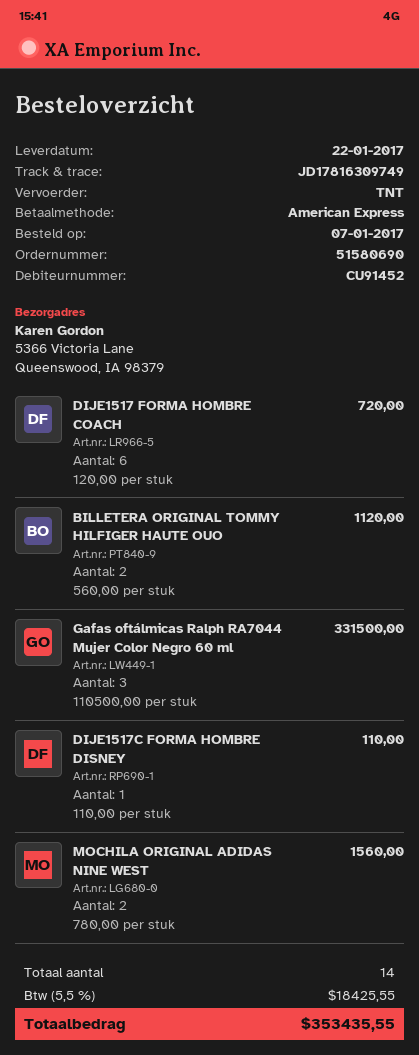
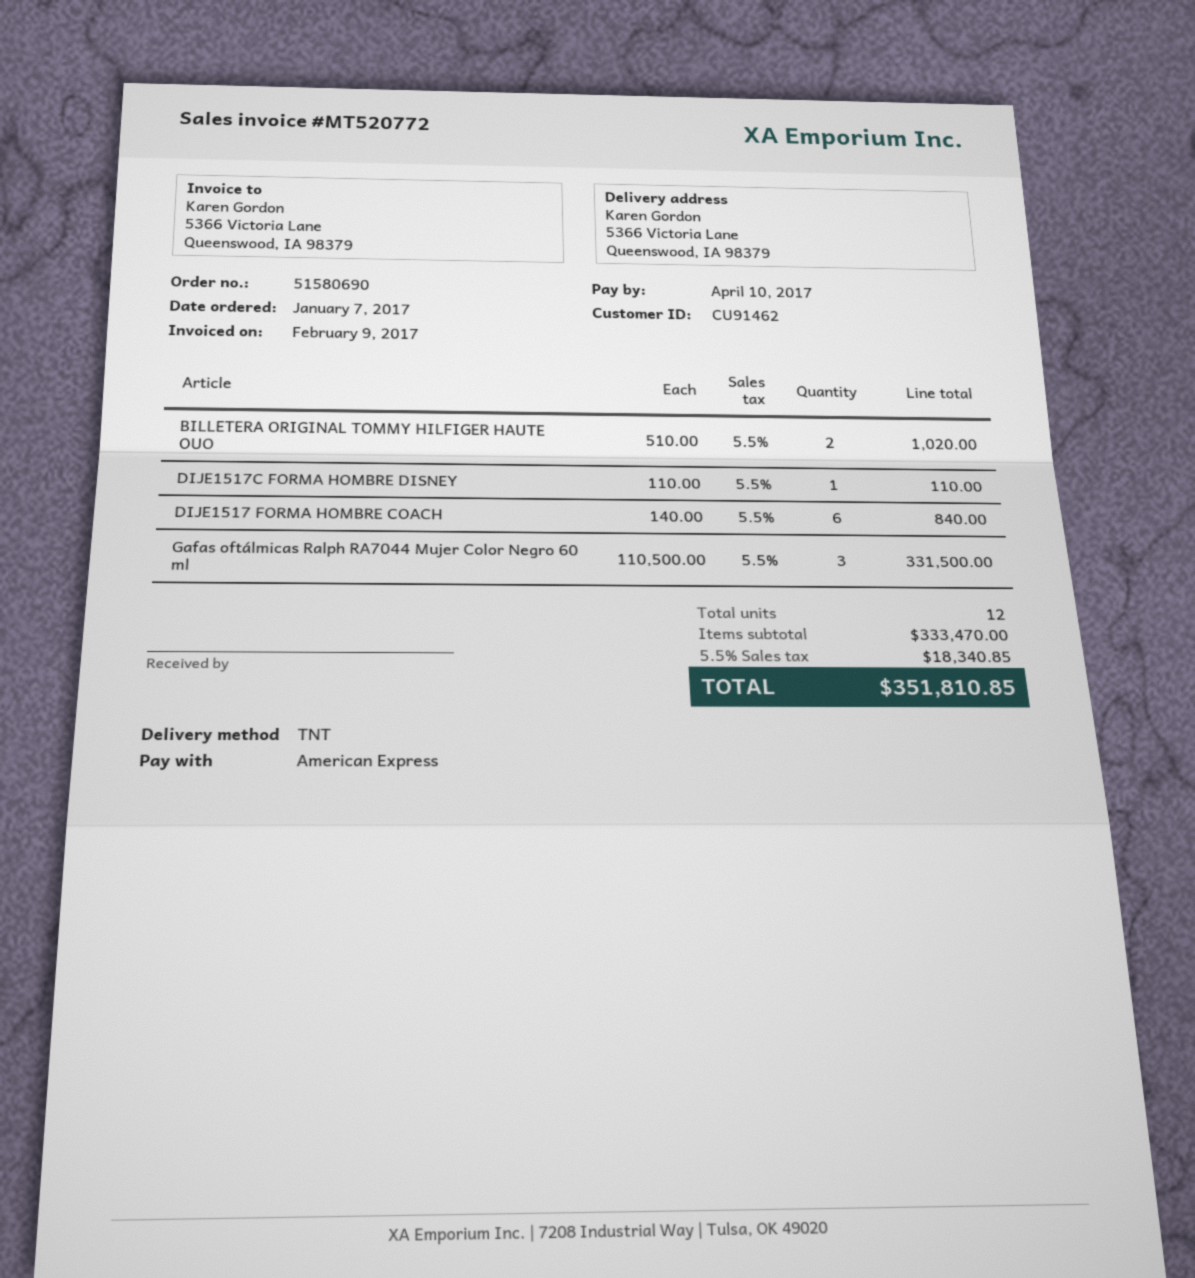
customer number: CU91452 -> CU91462
DIJE1517 FORMA HOMBRE COACH: 6 x 120.00 = 720.00 -> 6 x 140.00 = 840.00
BILLETERA ORIGINAL TOMMY HILFIGER HAUTE OUO: 2 x 560.00 = 1120.00 -> 2 x 510.00 = 1020.00
MOCHILA ORIGINAL ADIDAS NINE WEST: 2 x 780.00 = 1560.00 -> none
total quantity: 14 -> 12
tax: 5.5% = 18425.55 -> 5.5% = 18340.85
total: 353435.55 -> 351810.85

